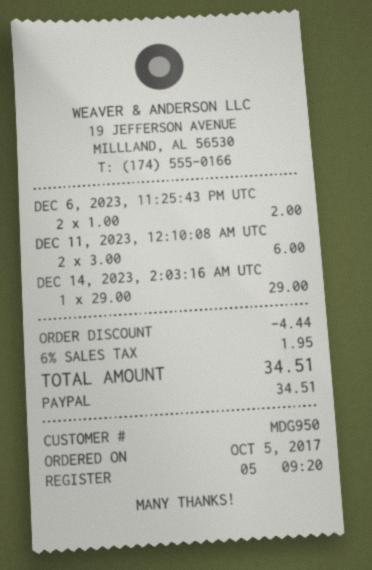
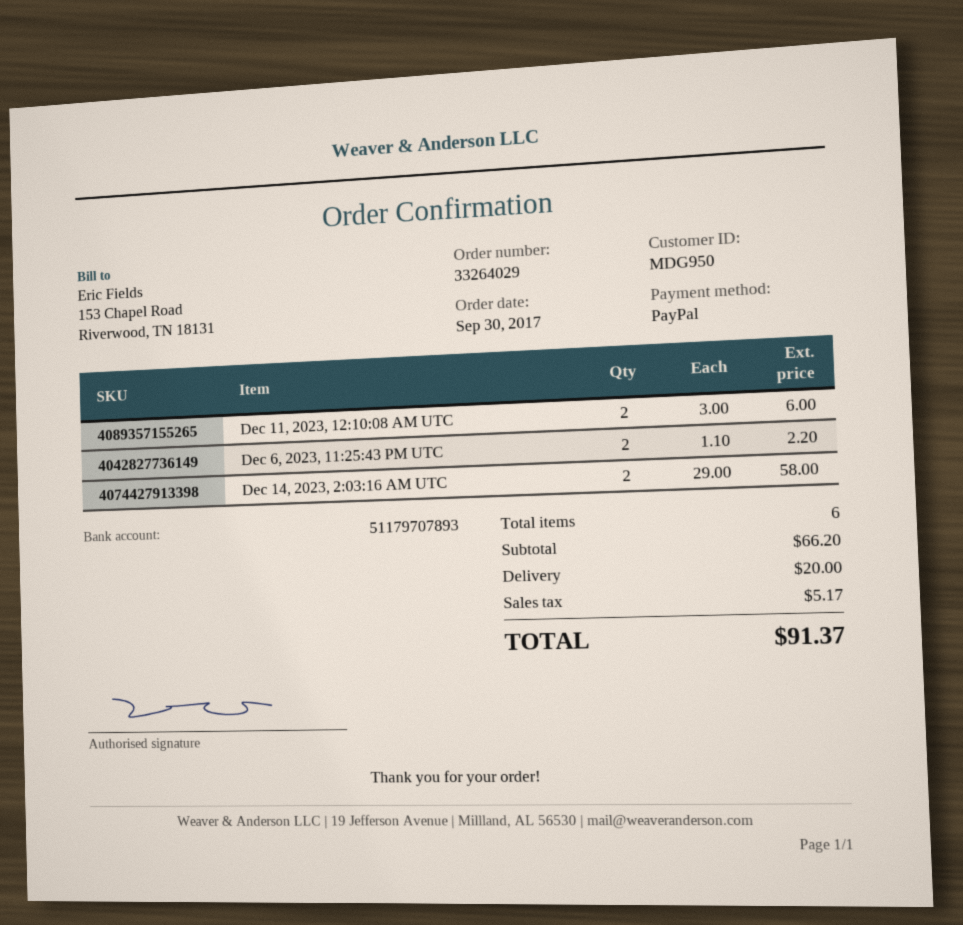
order date: 2017-10-05 -> 2017-09-30
DEC 6, 2023, 11:25:43 PM UTC: 2 x 1.00 = 2.00 -> 2 x 1.10 = 2.20
DEC 14, 2023, 2:03:16 AM UTC: 1 x 29.00 = 29.00 -> 2 x 29.00 = 58.00
discount: 4.44 -> none
shipping: none -> 20.00
tax: 1.95 -> 5.17
total: 34.51 -> 91.37

